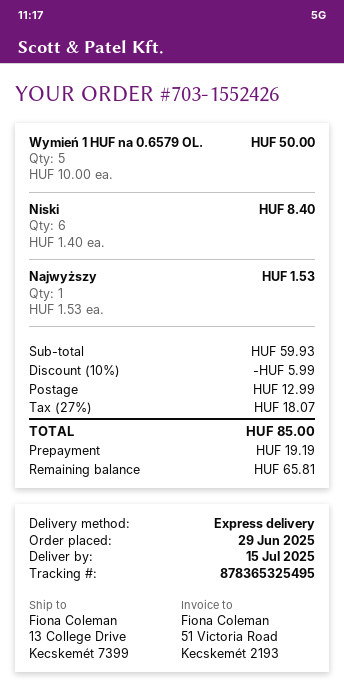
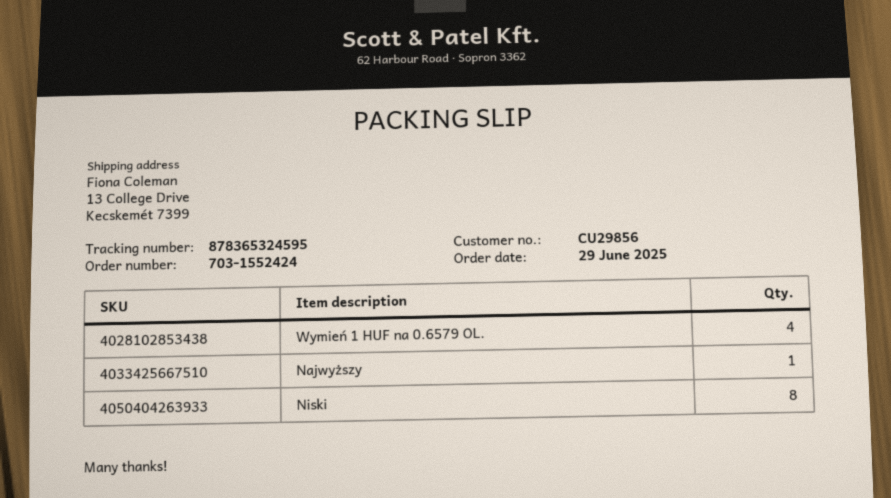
order number: 703-1552426 -> 703-1552424
tracking number: 878365325495 -> 878365324595
Wymień 1 HUF na 0.6579 OL.: 5 -> 4
Niski: 6 -> 8

